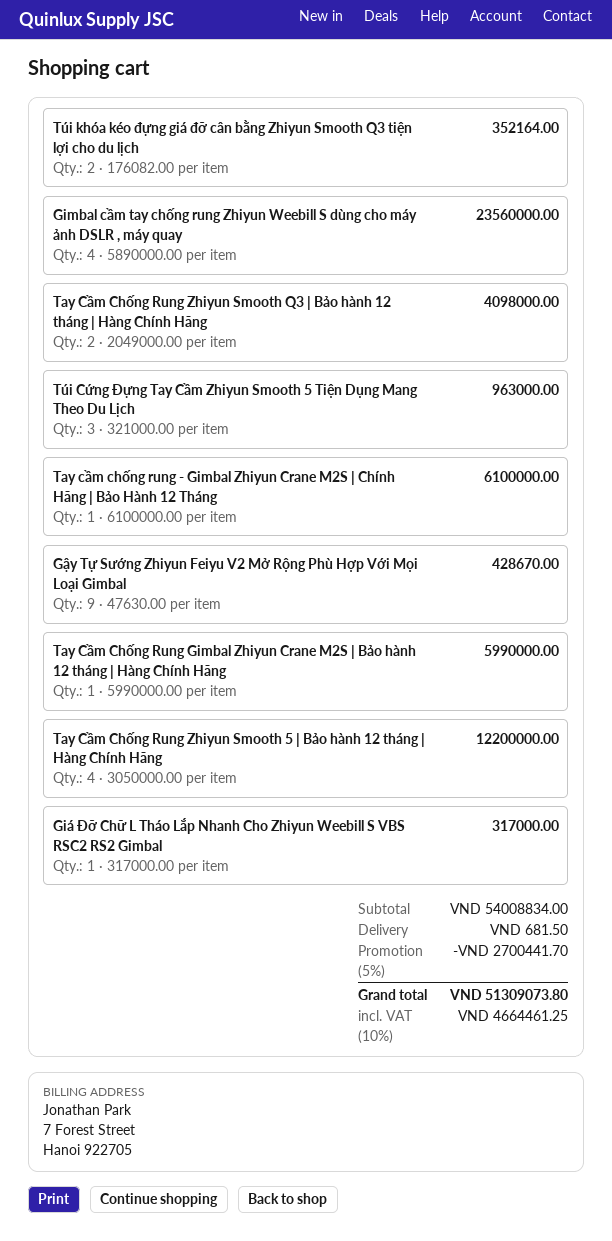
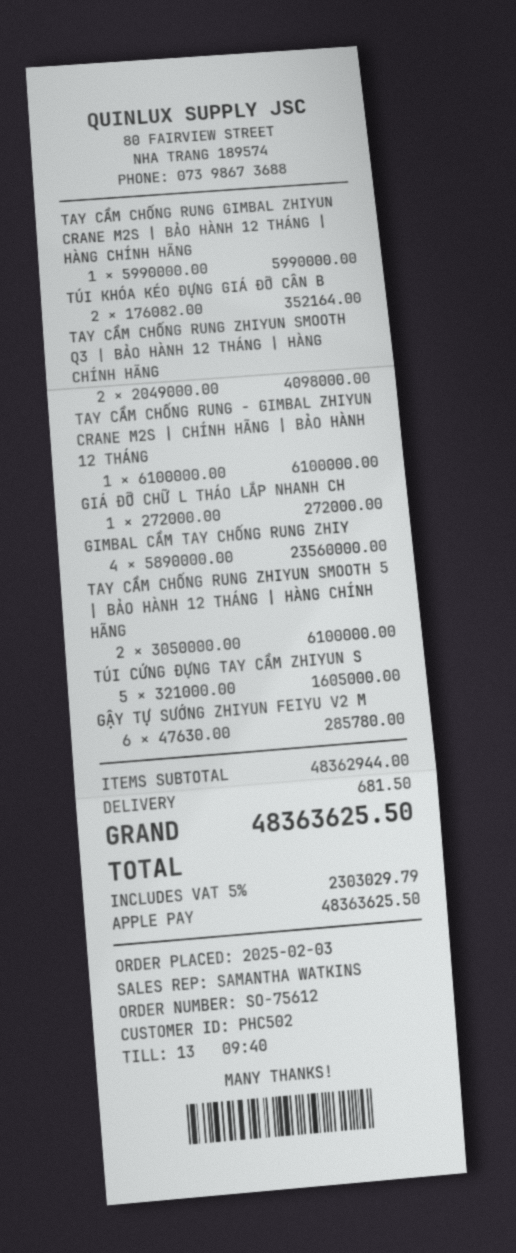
Túi Cứng Đựng Tay Cầm Zhiyun Smooth 5 Tiện Dụng Mang Theo Du Lịch: 3 x 321000.00 = 963000.00 -> 5 x 321000.00 = 1605000.00
Gậy Tự Sướng Zhiyun Feiyu V2 Mở Rộng Phù Hợp Với Mọi Loại Gimbal: 9 x 47630.00 = 428670.00 -> 6 x 47630.00 = 285780.00
Tay Cầm Chống Rung Zhiyun Smooth 5 | Bảo hành 12 tháng | Hàng Chính Hãng: 4 x 3050000.00 = 12200000.00 -> 2 x 3050000.00 = 6100000.00
Giá Đỡ Chữ L Tháo Lắp Nhanh Cho Zhiyun Weebill S VBS RSC2 RS2 Gimbal: 1 x 317000.00 = 317000.00 -> 1 x 272000.00 = 272000.00
subtotal: 54008834.00 -> 48362944.00
discount: 5% = 2700441.70 -> none
tax: 10% = 4664461.25 -> 5% = 2303029.79
total: 51309073.80 -> 48363625.50

